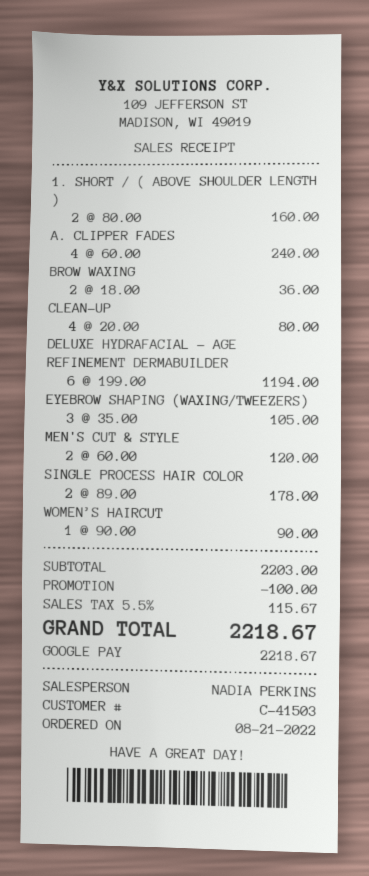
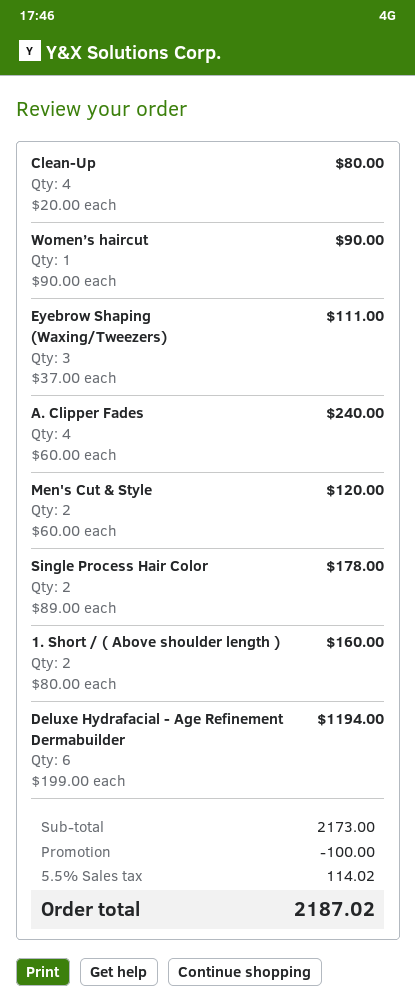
BROW WAXING: 2 x 18.00 = 36.00 -> none
EYEBROW SHAPING (WAXING/TWEEZERS): 3 x 35.00 = 105.00 -> 3 x 37.00 = 111.00
subtotal: 2203.00 -> 2173.00
tax: 5.5% = 115.67 -> 5.5% = 114.02
total: 2218.67 -> 2187.02

